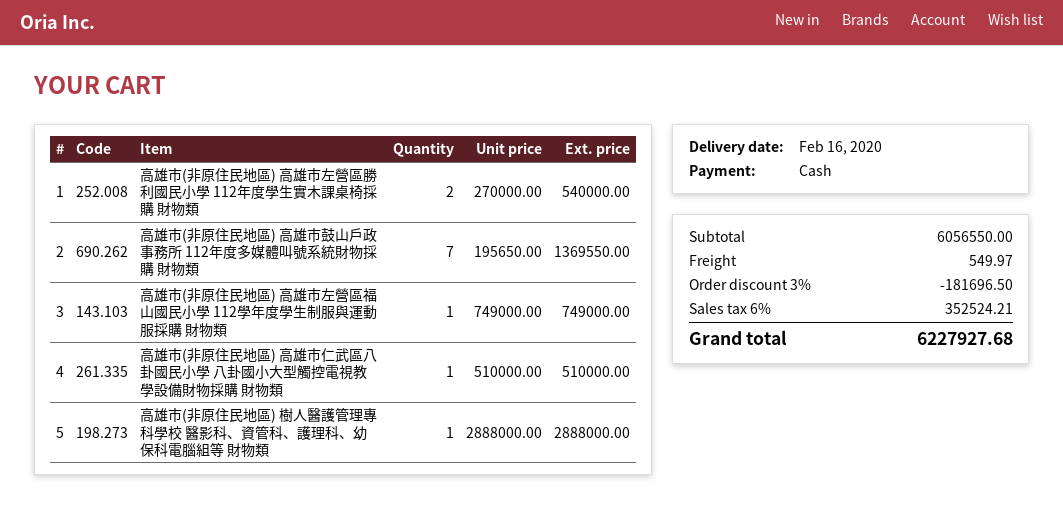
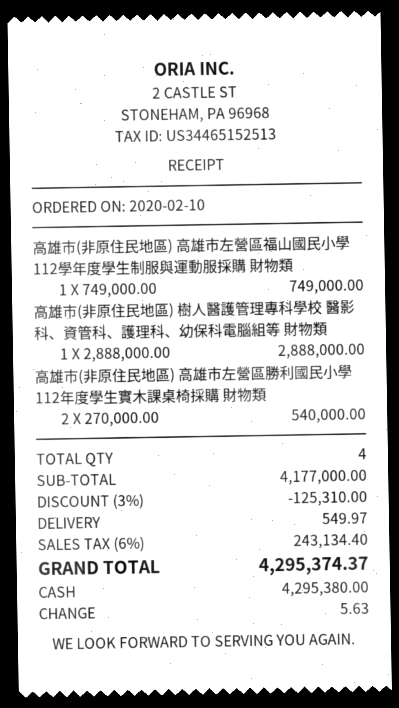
高雄市(非原住民地區) 高雄市鼓山戶政事務所 112年度多媒體叫號系統財物採購 財物類: 7 x 195650.00 = 1369550.00 -> none
高雄市(非原住民地區) 高雄市仁武區八卦國民小學 八卦國小大型觸控電視教學設備財物採購 財物類: 1 x 510000.00 = 510000.00 -> none
subtotal: 6056550.00 -> 4177000.00
discount: 3% = 181696.50 -> 3% = 125310.00
tax: 6% = 352524.21 -> 6% = 243134.40
total: 6227927.68 -> 4295374.37

